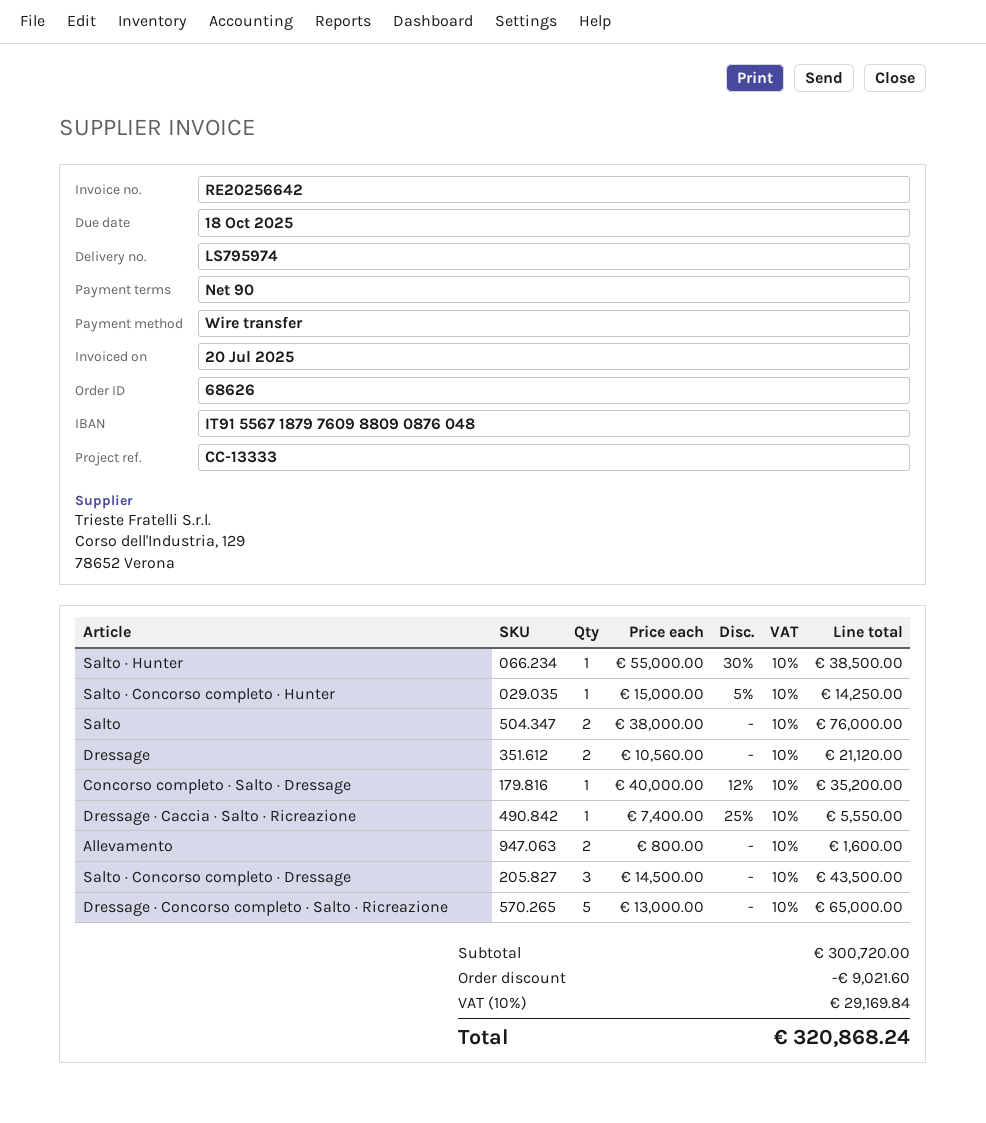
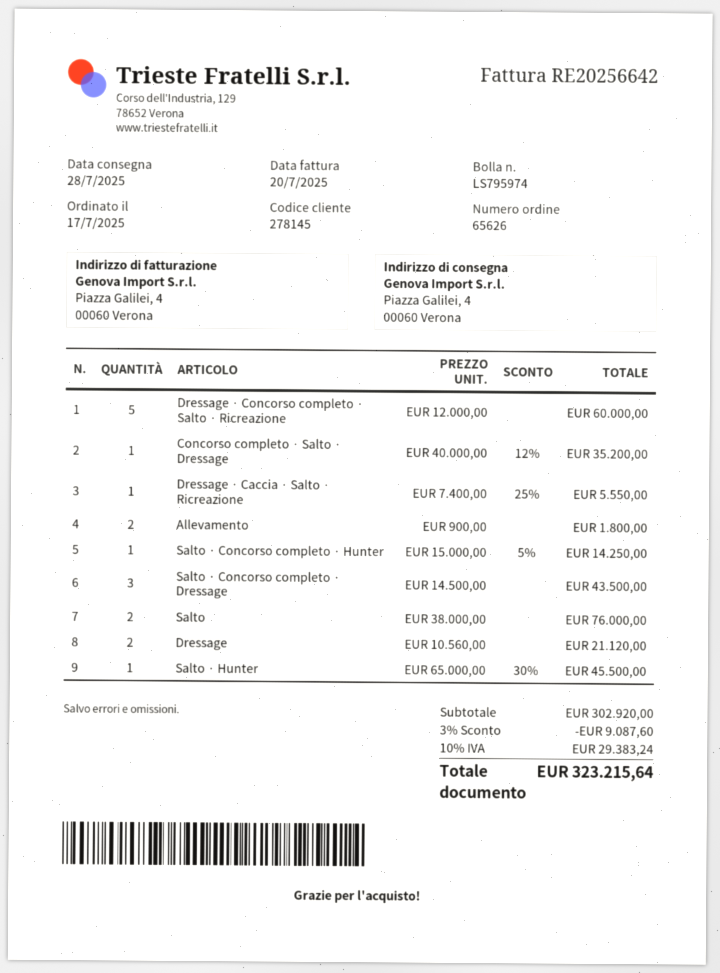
order number: 68626 -> 65626
Salto · Hunter: 1 x 55000.00 - 30% = 38500.00 -> 1 x 65000.00 - 30% = 45500.00
Allevamento: 2 x 800.00 = 1600.00 -> 2 x 900.00 = 1800.00
Dressage · Concorso completo · Salto · Ricreazione: 5 x 13000.00 = 65000.00 -> 5 x 12000.00 = 60000.00
subtotal: 300720.00 -> 302920.00
discount: 9021.60 -> 9087.60
tax: 10% = 29169.84 -> 10% = 29383.24
total: 320868.24 -> 323215.64

